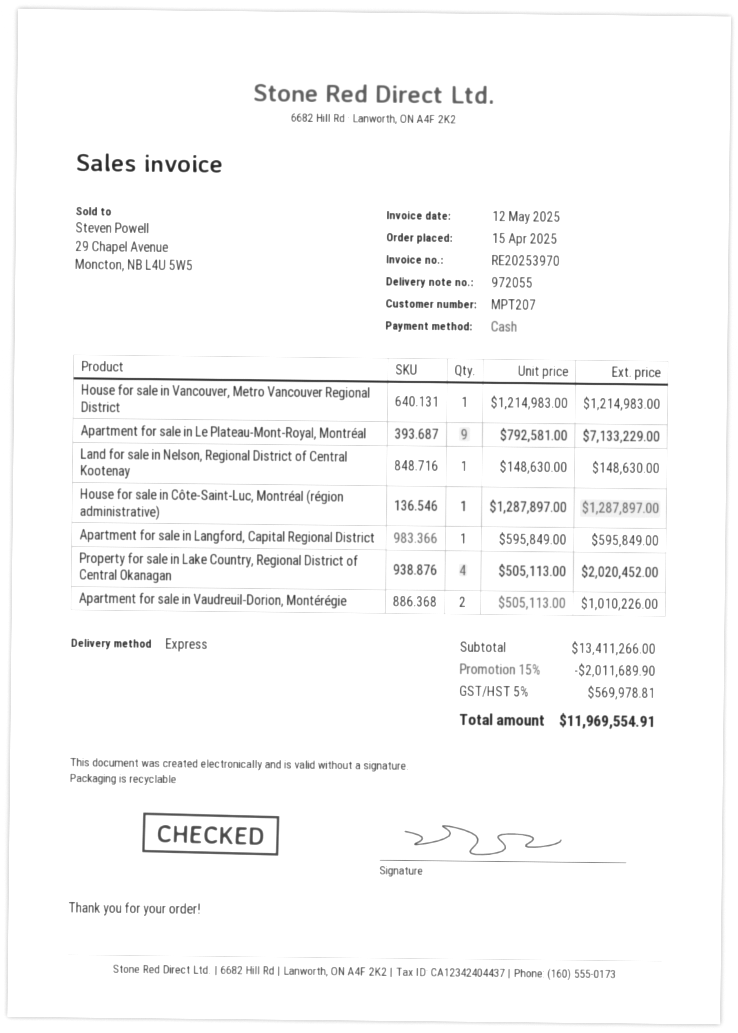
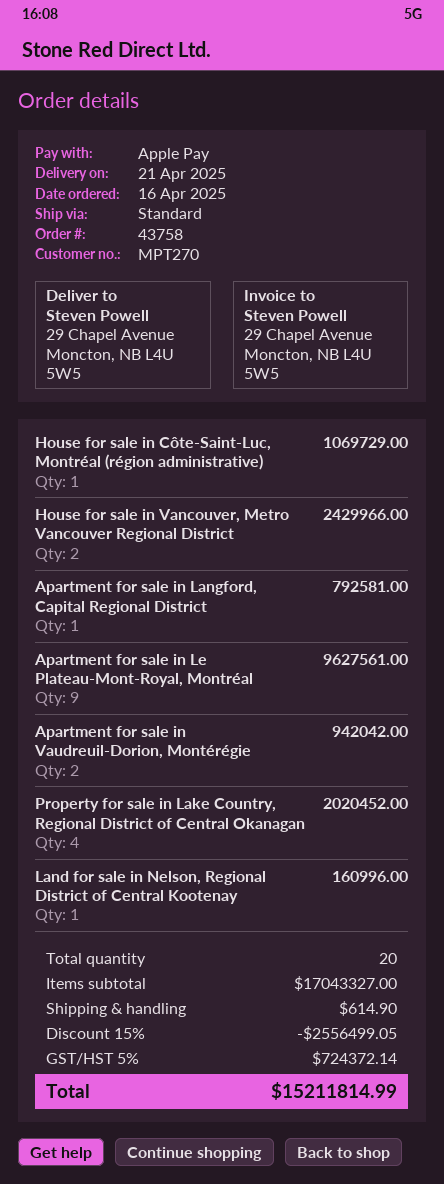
order date: 2025-04-15 -> 2025-04-16
customer number: MPT207 -> MPT270
payment method: cash -> Apple Pay
shipping method: express -> standard
House for sale in Vancouver, Metro Vancouver Regional District: 1 for 1214983.00 -> 2 for 2429966.00
Apartment for sale in Le Plateau-Mont-Royal, Montréal: 9 for 7133229.00 -> 9 for 9627561.00
Land for sale in Nelson, Regional District of Central Kootenay: 1 for 148630.00 -> 1 for 160996.00
House for sale in Côte-Saint-Luc, Montréal (région administrative): 1 for 1287897.00 -> 1 for 1069729.00
Apartment for sale in Langford, Capital Regional District: 1 for 595849.00 -> 1 for 792581.00
Apartment for sale in Vaudreuil-Dorion, Montérégie: 2 for 1010226.00 -> 2 for 942042.00
subtotal: 13411266.00 -> 17043327.00
discount: 15% = 2011689.90 -> 15% = 2556499.05
shipping: none -> 614.90
tax: 5% = 569978.81 -> 5% = 724372.14
total: 11969554.91 -> 15211814.99

